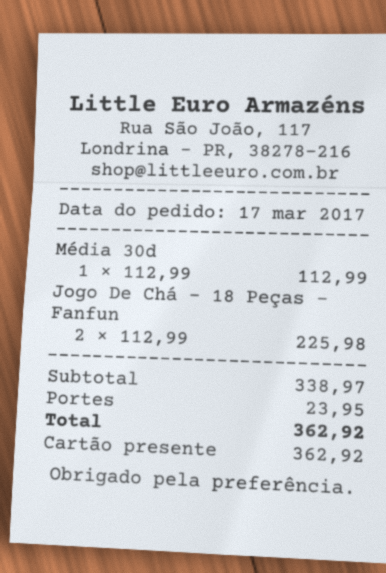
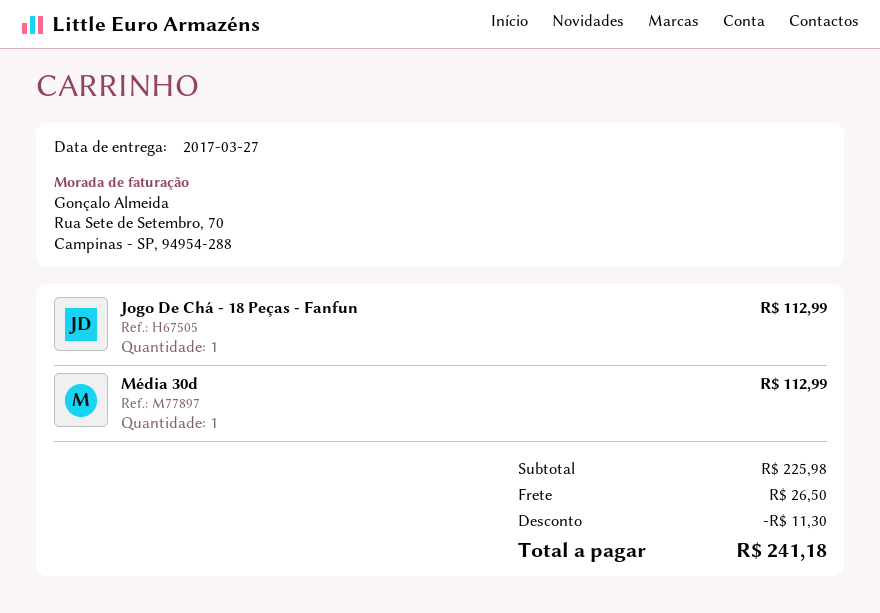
Jogo De Chá - 18 Peças - Fanfun: 2 for 225.98 -> 1 for 112.99
subtotal: 338.97 -> 225.98
discount: none -> 11.30
shipping: 23.95 -> 26.50
total: 362.92 -> 241.18

